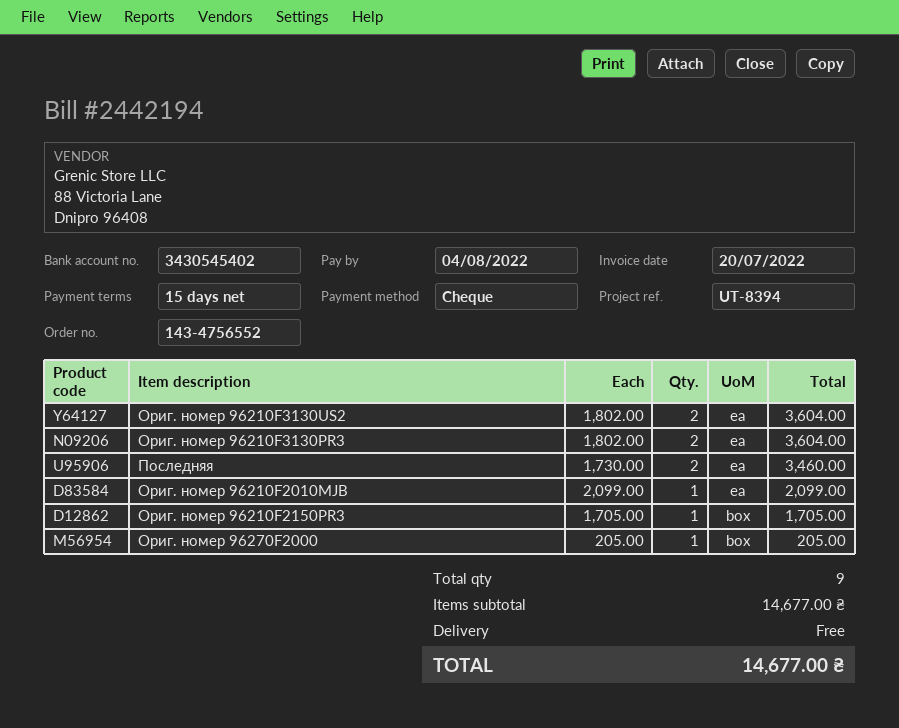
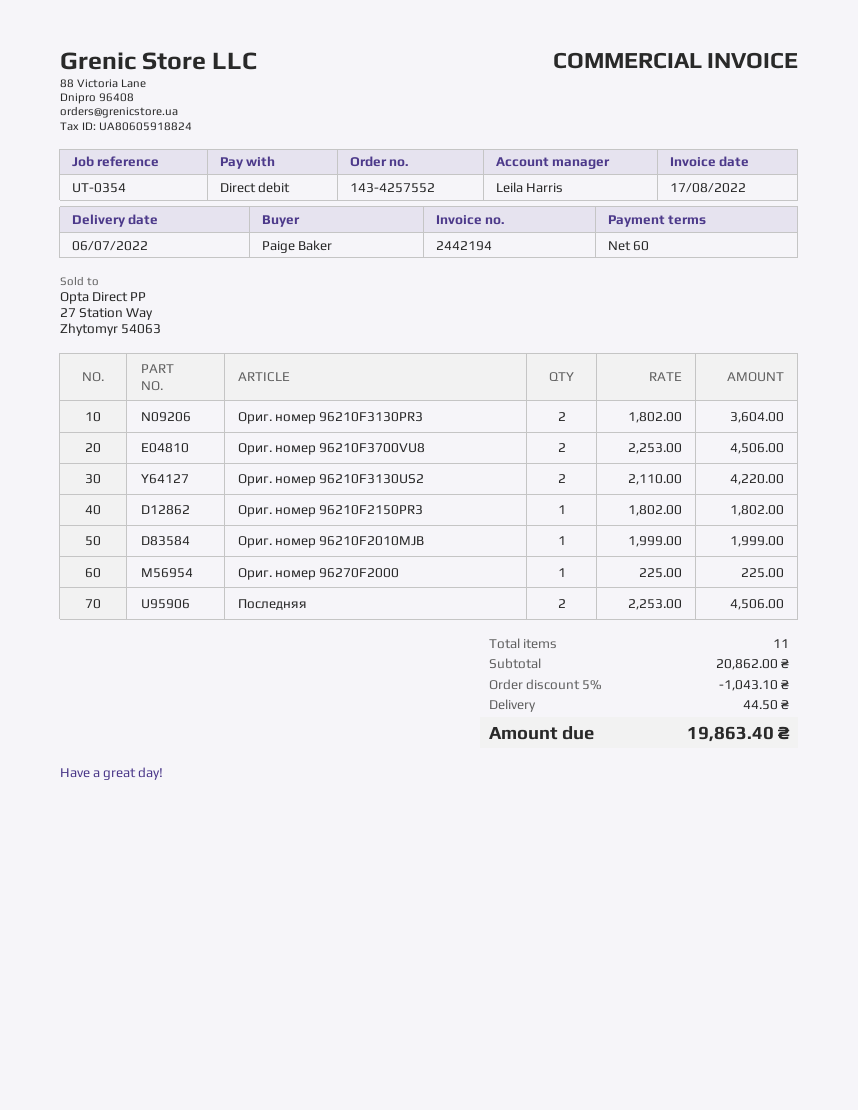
order number: 143-4756552 -> 143-4257552
invoice date: 2022-07-20 -> 2022-08-17
payment terms: 15 days -> 60 days
reference: UT-8394 -> UT-0354
payment method: cheque -> direct debit
Ориг. номер 96210F3130US2: 2 x 1802.00 = 3604.00 -> 2 x 2110.00 = 4220.00
Последняя: 2 x 1730.00 = 3460.00 -> 2 x 2253.00 = 4506.00
Ориг. номер 96210F2010MJB: 1 x 2099.00 = 2099.00 -> 1 x 1999.00 = 1999.00
Ориг. номер 96210F2150PR3: 1 x 1705.00 = 1705.00 -> 1 x 1802.00 = 1802.00
Ориг. номер 96270F2000: 1 x 205.00 = 205.00 -> 1 x 225.00 = 225.00
Ориг. номер 96210F3700VU8: none -> 2 x 2253.00 = 4506.00
total quantity: 9 -> 11
subtotal: 14677.00 -> 20862.00
discount: none -> 5% = 1043.10
shipping: 0.00 -> 44.50
total: 14677.00 -> 19863.40

